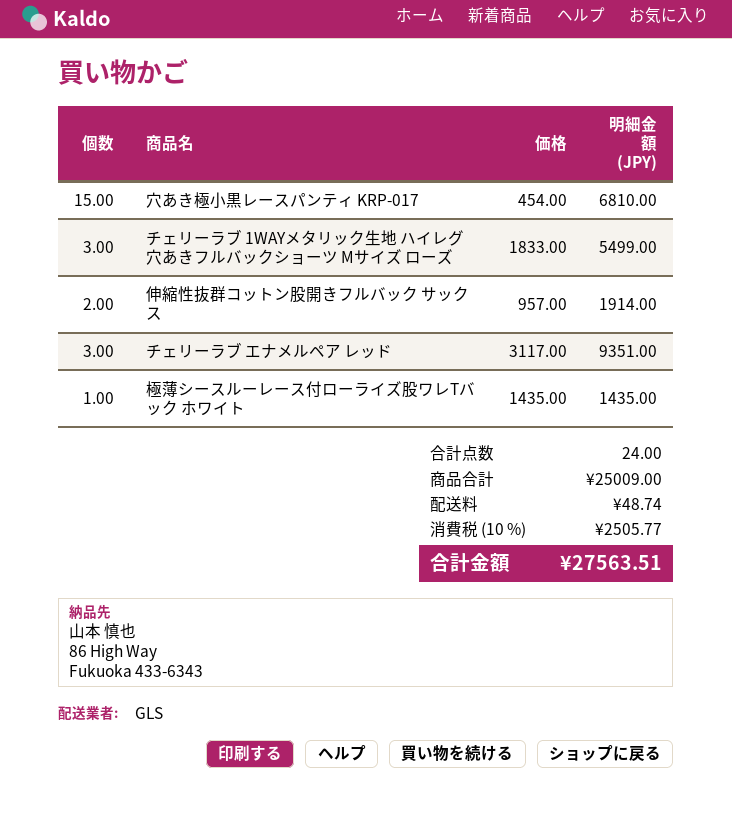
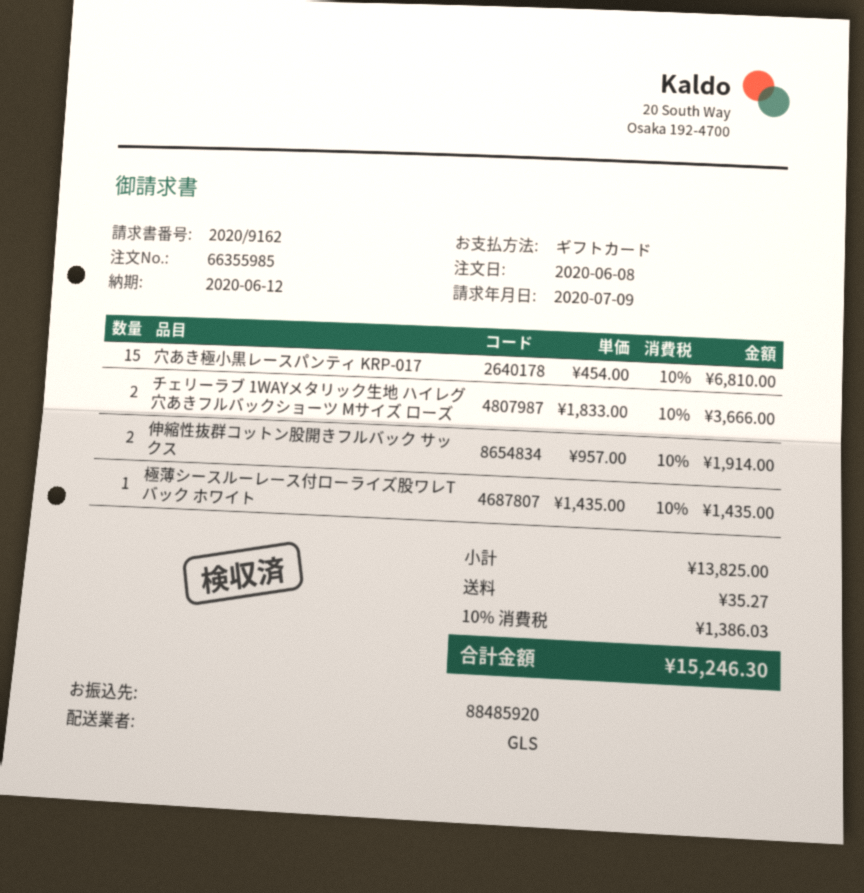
チェリーラブ 1WAYメタリック生地 ハイレグ穴あきフルバックショーツ Mサイズ ローズ: 3 x 1833.00 = 5499.00 -> 2 x 1833.00 = 3666.00
チェリーラブ エナメルペア レッド: 3 x 3117.00 = 9351.00 -> none
subtotal: 25009.00 -> 13825.00
shipping: 48.74 -> 35.27
tax: 10% = 2505.77 -> 10% = 1386.03
total: 27563.51 -> 15246.30

